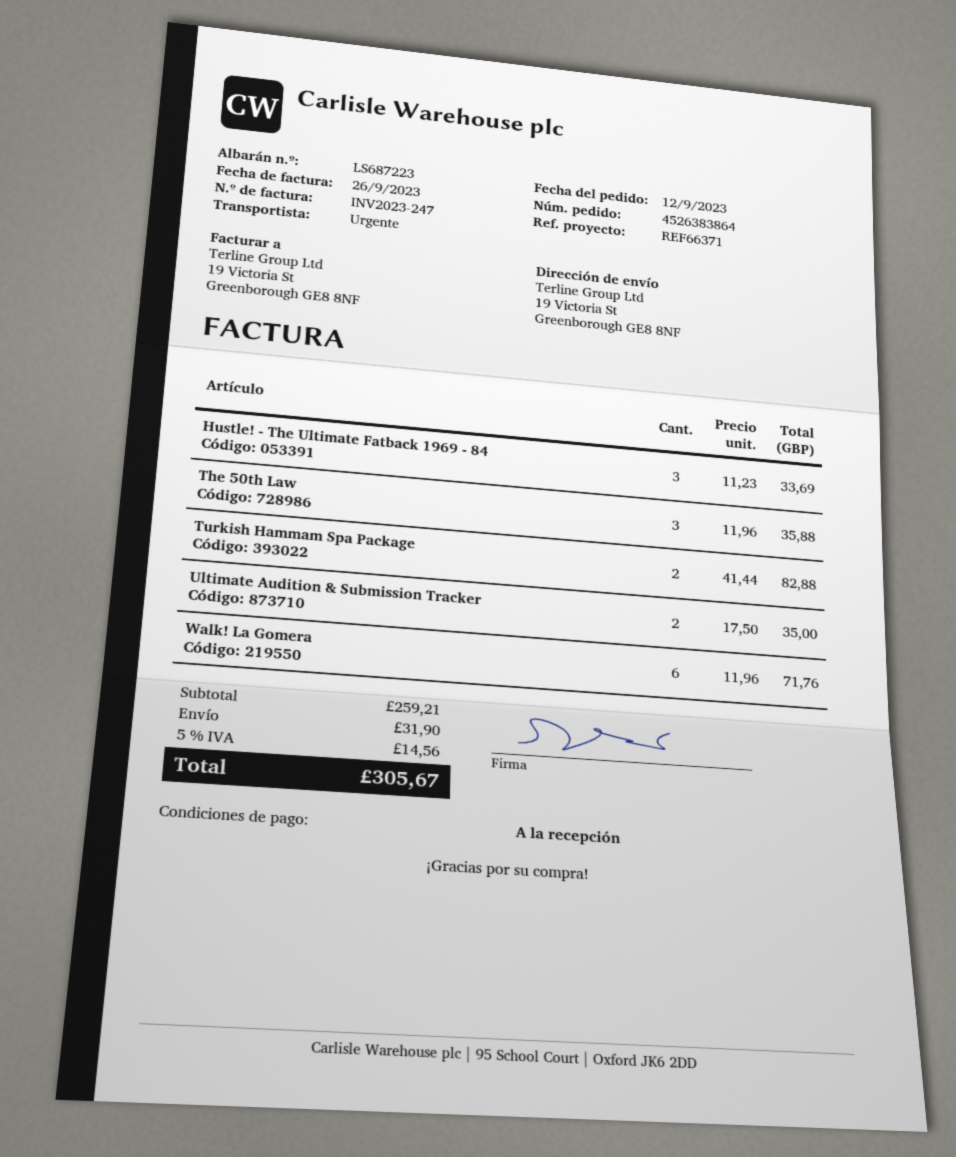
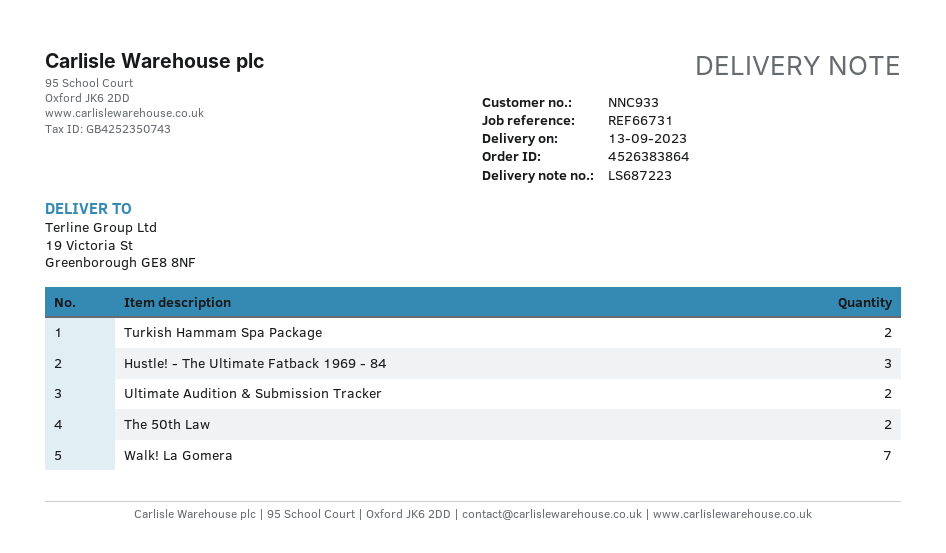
reference: REF66371 -> REF66731
The 50th Law: 3 -> 2
Walk! La Gomera: 6 -> 7

